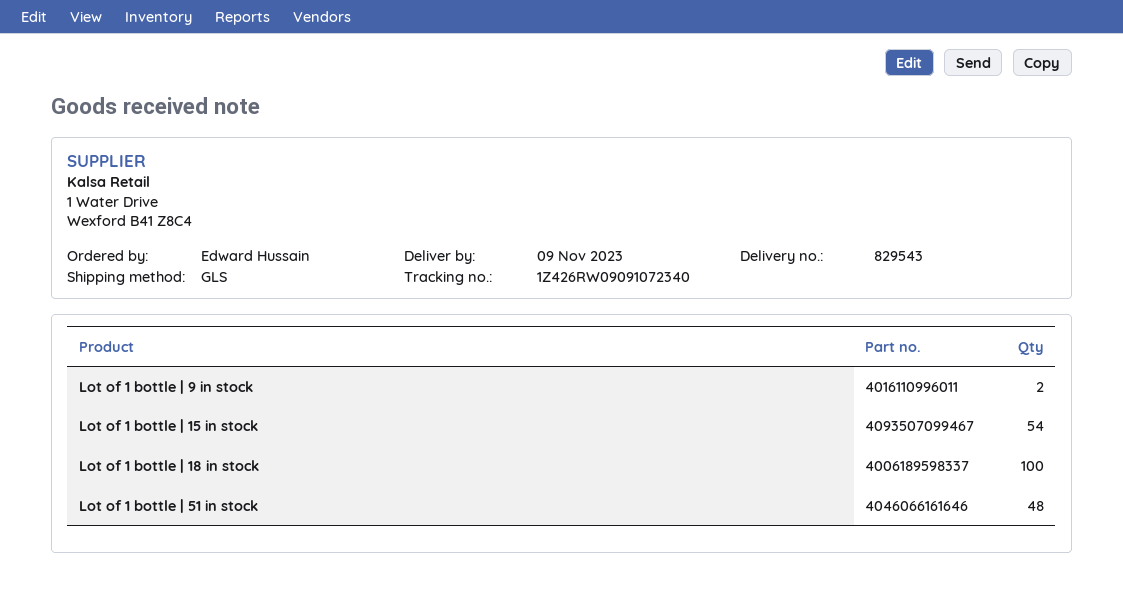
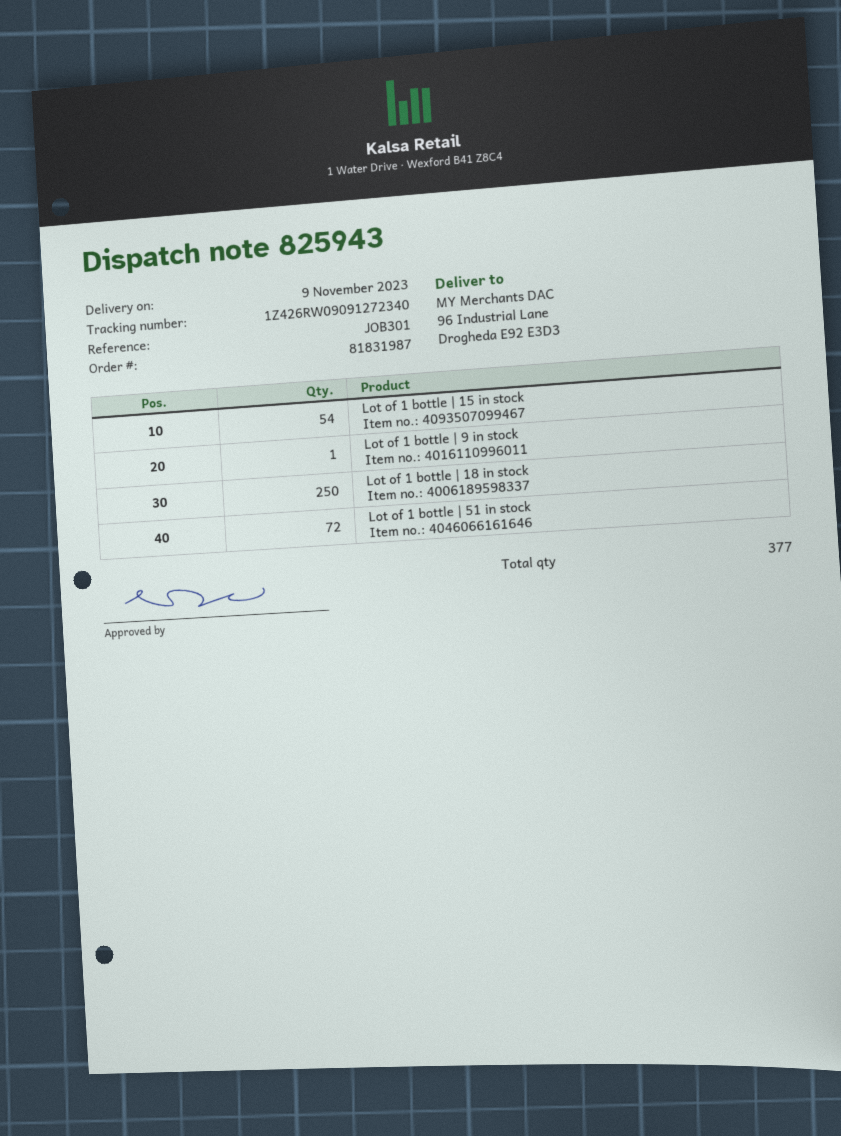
delivery note number: 829543 -> 825943
tracking number: 1Z426RW09091072340 -> 1Z426RW09091272340
Lot of 1 bottle | 9 in stock: 2 -> 1
Lot of 1 bottle | 18 in stock: 100 -> 250
Lot of 1 bottle | 51 in stock: 48 -> 72

